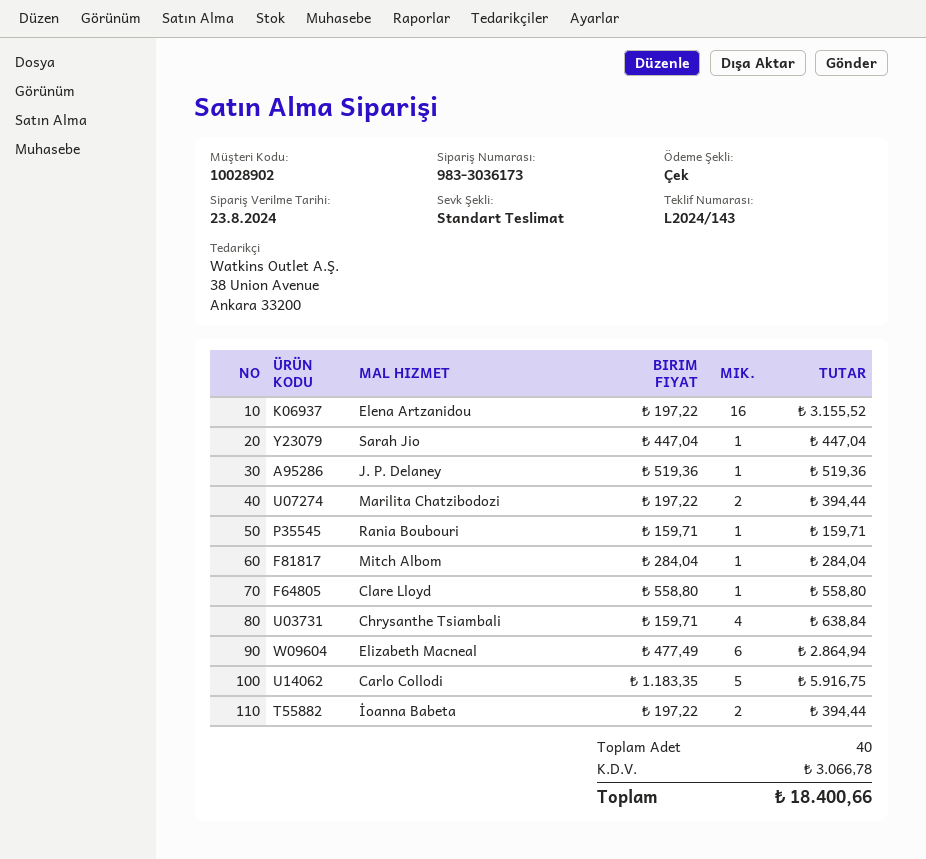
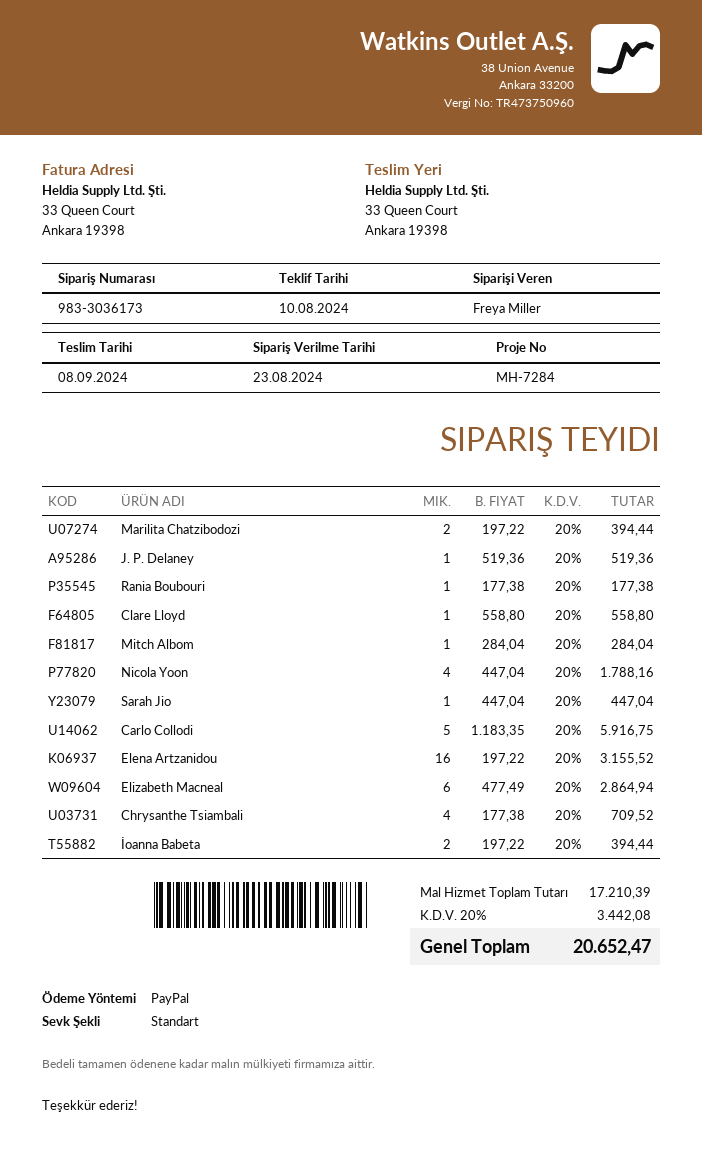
payment method: cheque -> PayPal
Rania Boubouri: 1 x 159.71 = 159.71 -> 1 x 177.38 = 177.38
Chrysanthe Tsiambali: 4 x 159.71 = 638.84 -> 4 x 177.38 = 709.52
Nicola Yoon: none -> 4 x 447.04 = 1788.16
tax: 3066.78 -> 3442.08
total: 18400.66 -> 20652.47

